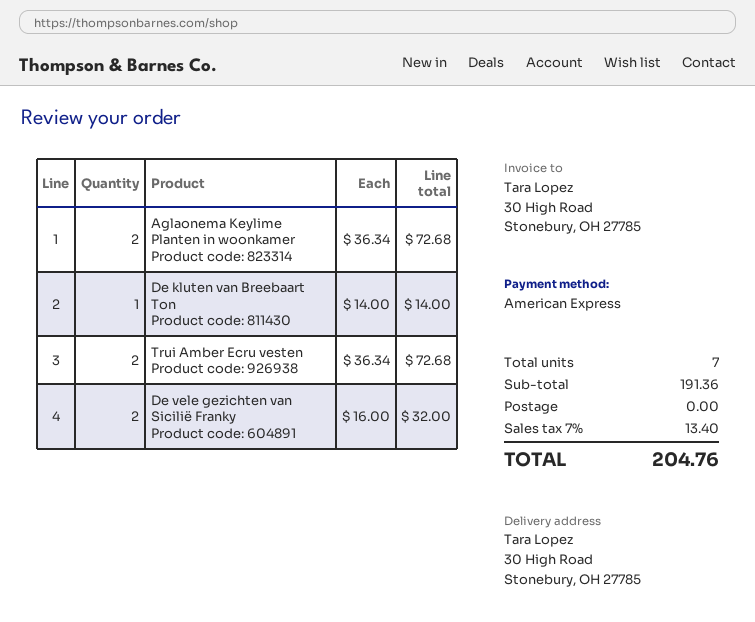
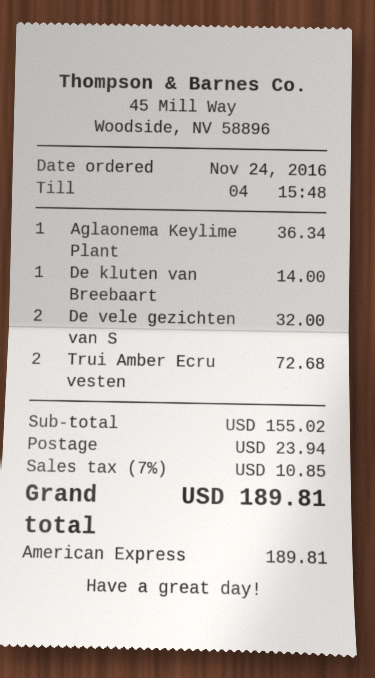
Aglaonema Keylime Planten in woonkamer: 2 for 72.68 -> 1 for 36.34
subtotal: 191.36 -> 155.02
shipping: 0.00 -> 23.94
tax: 7% = 13.40 -> 7% = 10.85
total: 204.76 -> 189.81

